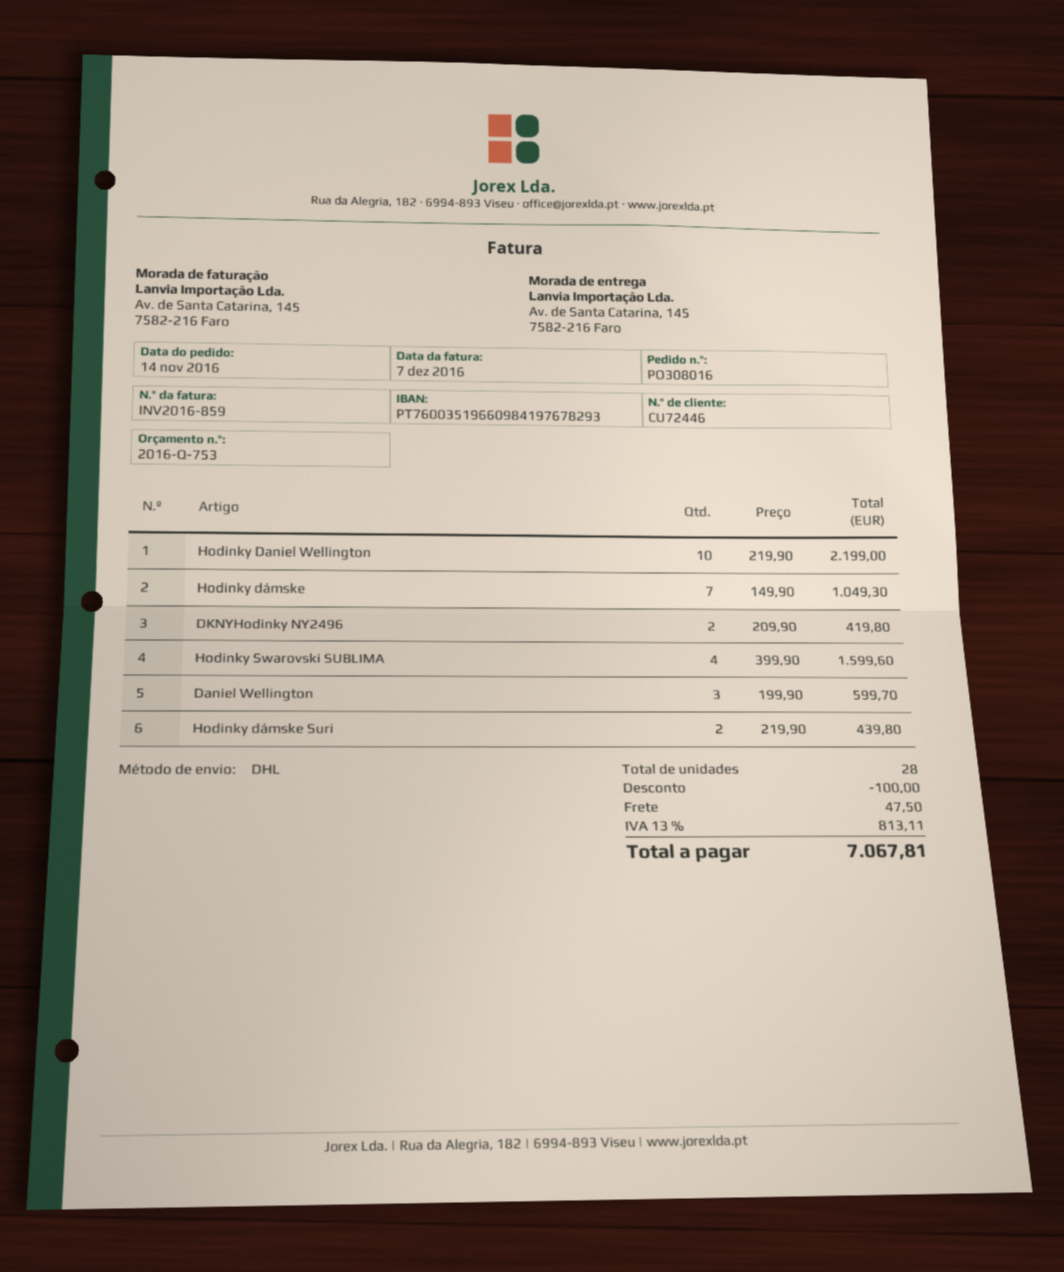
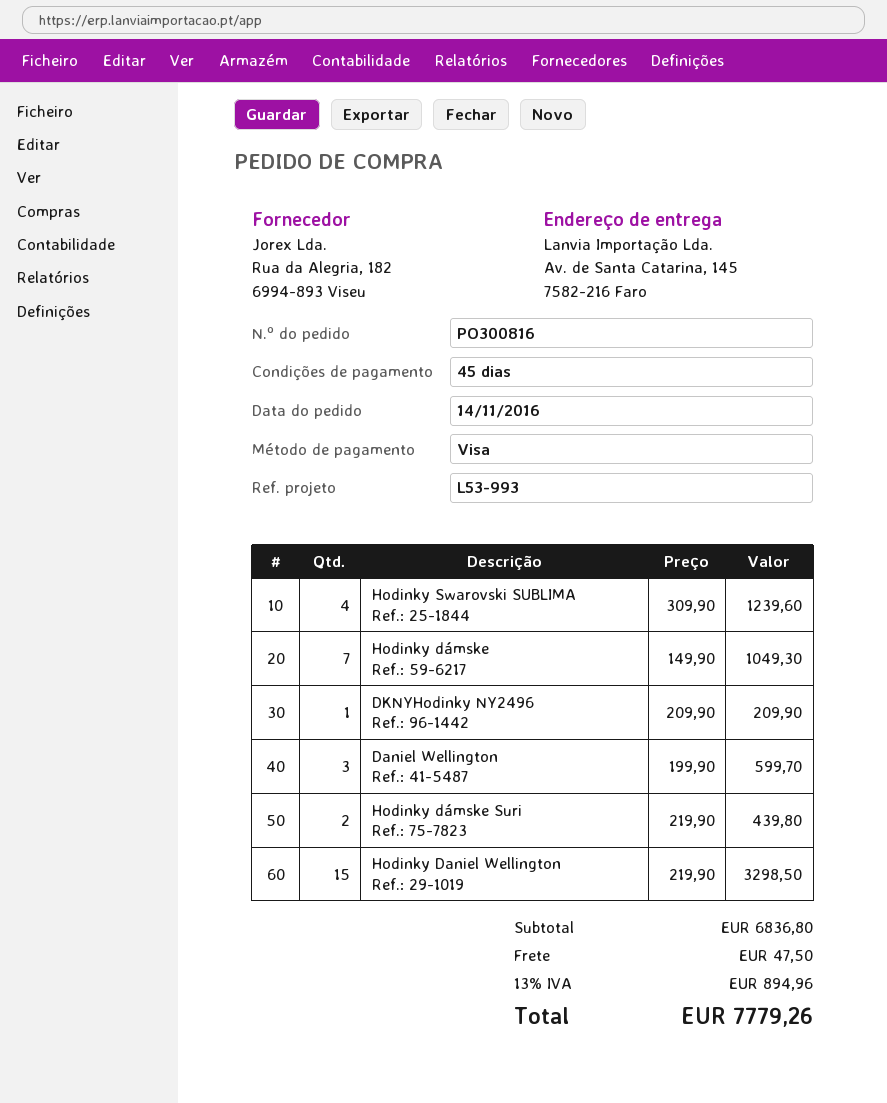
order number: PO308016 -> PO300816
Hodinky Daniel Wellington: 10 x 219.90 = 2199.00 -> 15 x 219.90 = 3298.50
DKNYHodinky NY2496: 2 x 209.90 = 419.80 -> 1 x 209.90 = 209.90
Hodinky Swarovski SUBLIMA: 4 x 399.90 = 1599.60 -> 4 x 309.90 = 1239.60
discount: 100.00 -> none
tax: 13% = 813.11 -> 13% = 894.96
total: 7067.81 -> 7779.26

